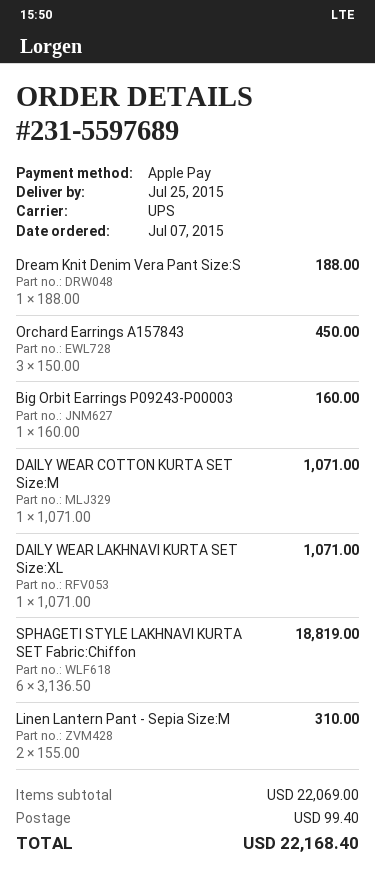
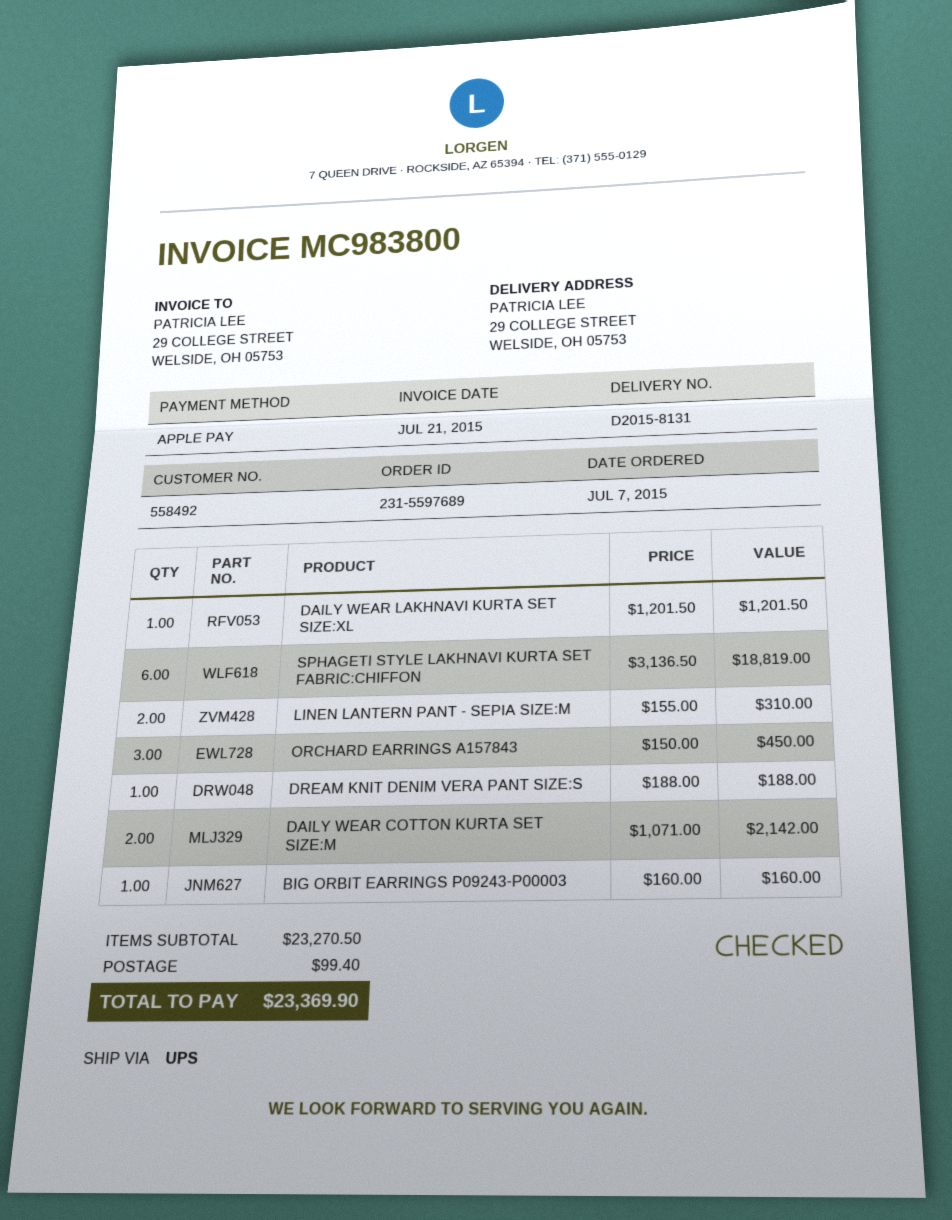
DAILY WEAR COTTON KURTA SET Size:M: 1 x 1071.00 = 1071.00 -> 2 x 1071.00 = 2142.00
DAILY WEAR LAKHNAVI KURTA SET Size:XL: 1 x 1071.00 = 1071.00 -> 1 x 1201.50 = 1201.50
subtotal: 22069.00 -> 23270.50
total: 22168.40 -> 23369.90

